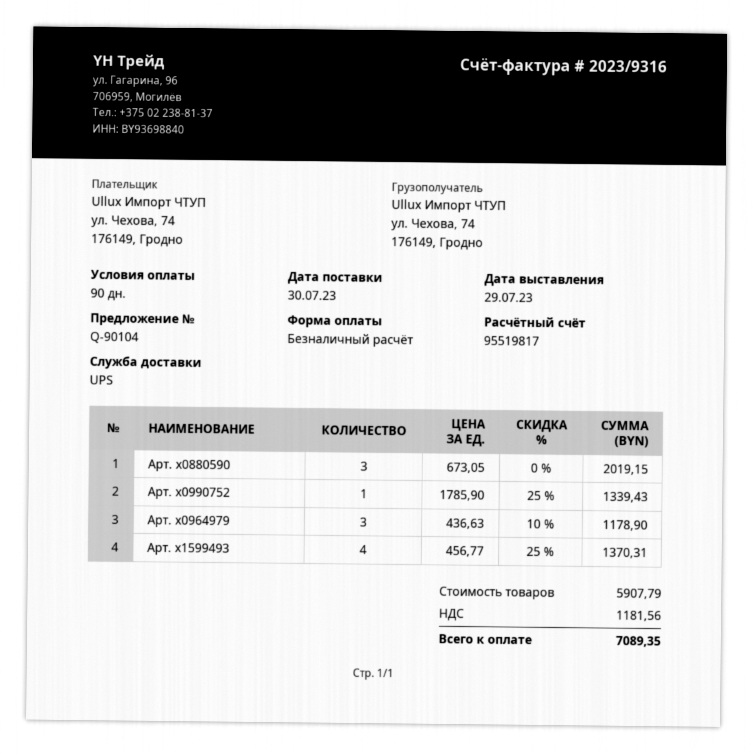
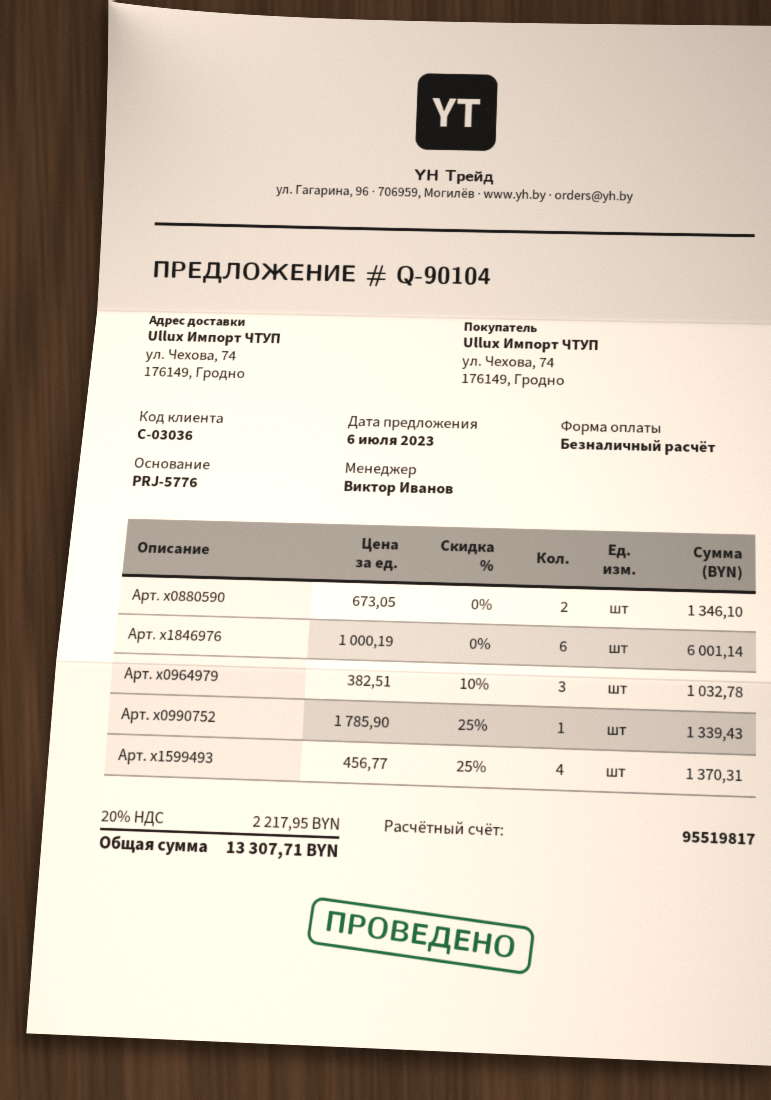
Арт. x0880590: 3 x 673.05 = 2019.15 -> 2 x 673.05 = 1346.10
Арт. x0964979: 3 x 436.63 - 10% = 1178.90 -> 3 x 382.51 - 10% = 1032.78
Арт. x1846976: none -> 6 x 1000.19 = 6001.14
tax: 1181.56 -> 2217.95
total: 7089.35 -> 13307.71

